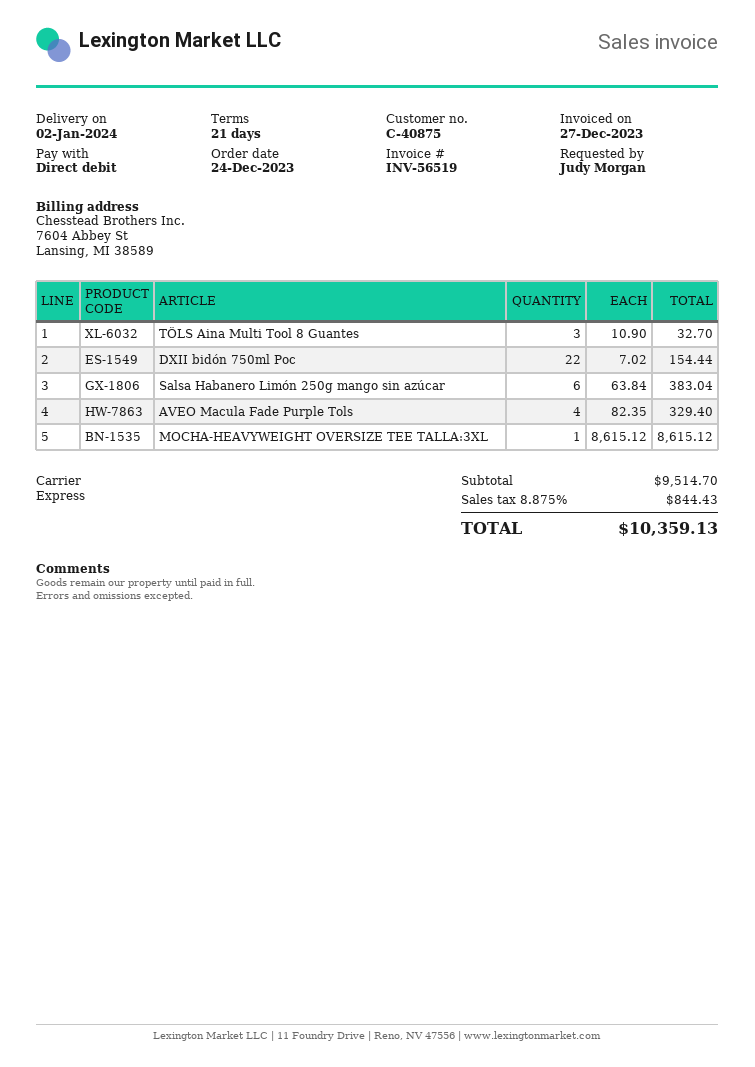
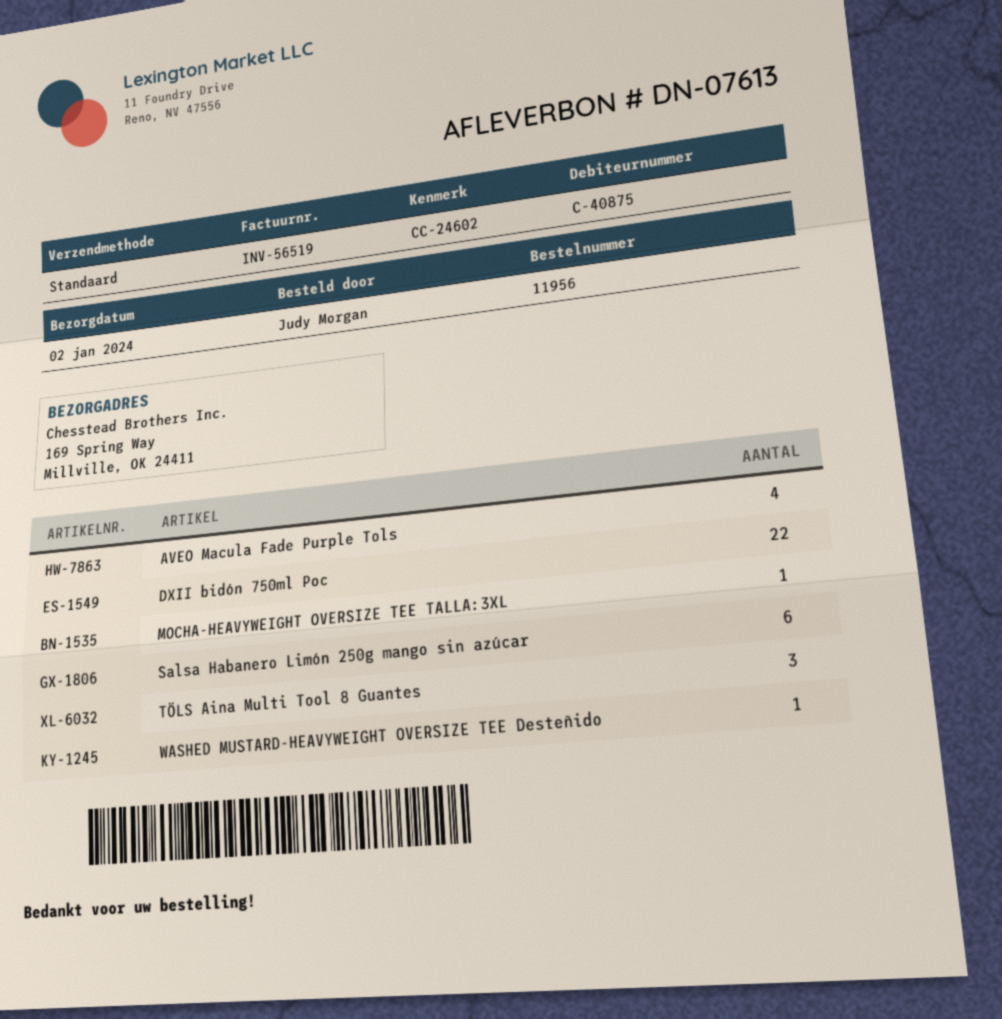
shipping method: express -> standard
WASHED MUSTARD-HEAVYWEIGHT OVERSIZE TEE Desteñido: none -> 1

